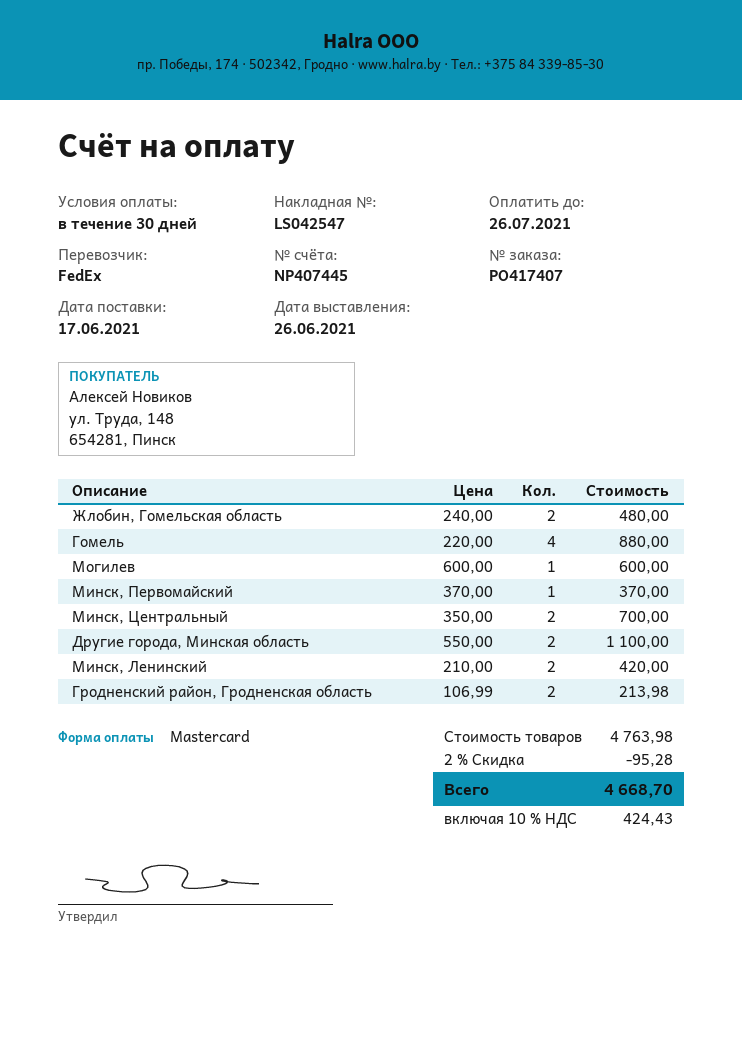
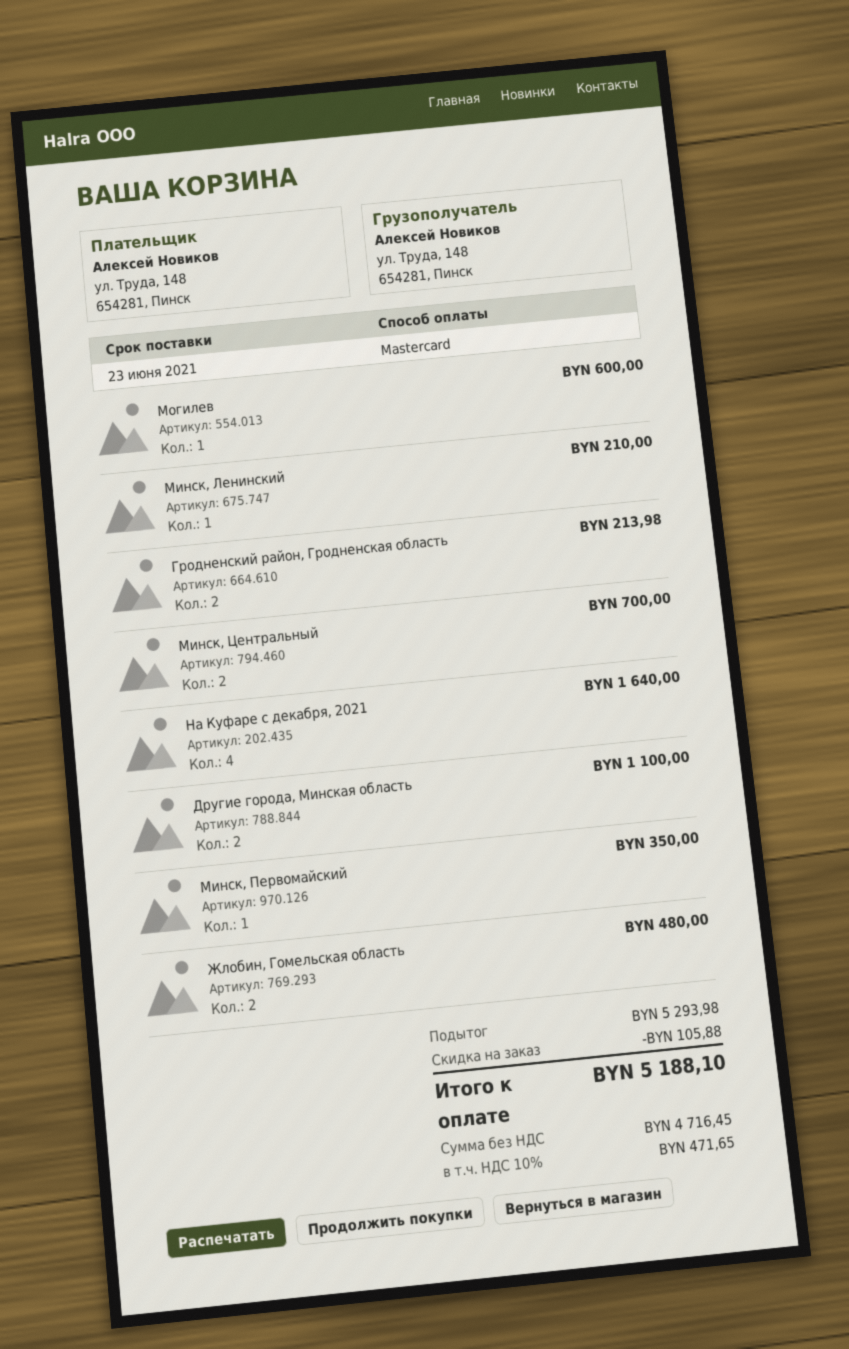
delivery date: 2021-06-17 -> 2021-06-23
Гомель: 4 for 880.00 -> none
Минск, Первомайский: 1 for 370.00 -> 1 for 350.00
Минск, Ленинский: 2 for 420.00 -> 1 for 210.00
На Куфаре с декабря, 2021: none -> 4 for 1640.00
subtotal: 4763.98 -> 5293.98
discount: 95.28 -> 105.88
tax: 10% = 424.43 -> 10% = 471.65
total: 4668.70 -> 5188.10

